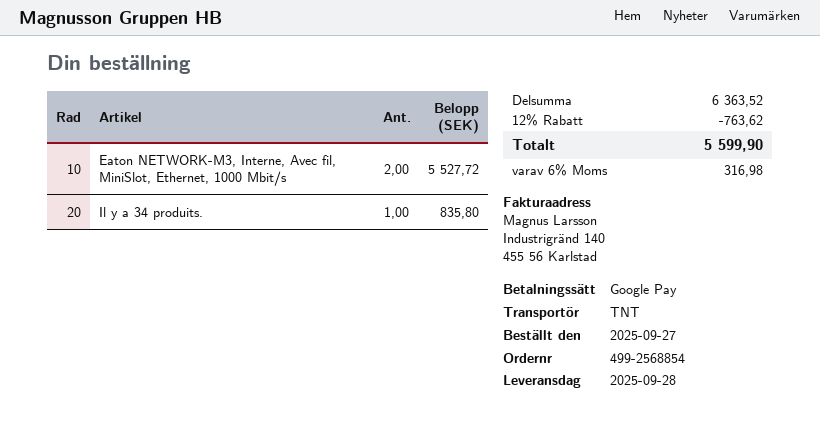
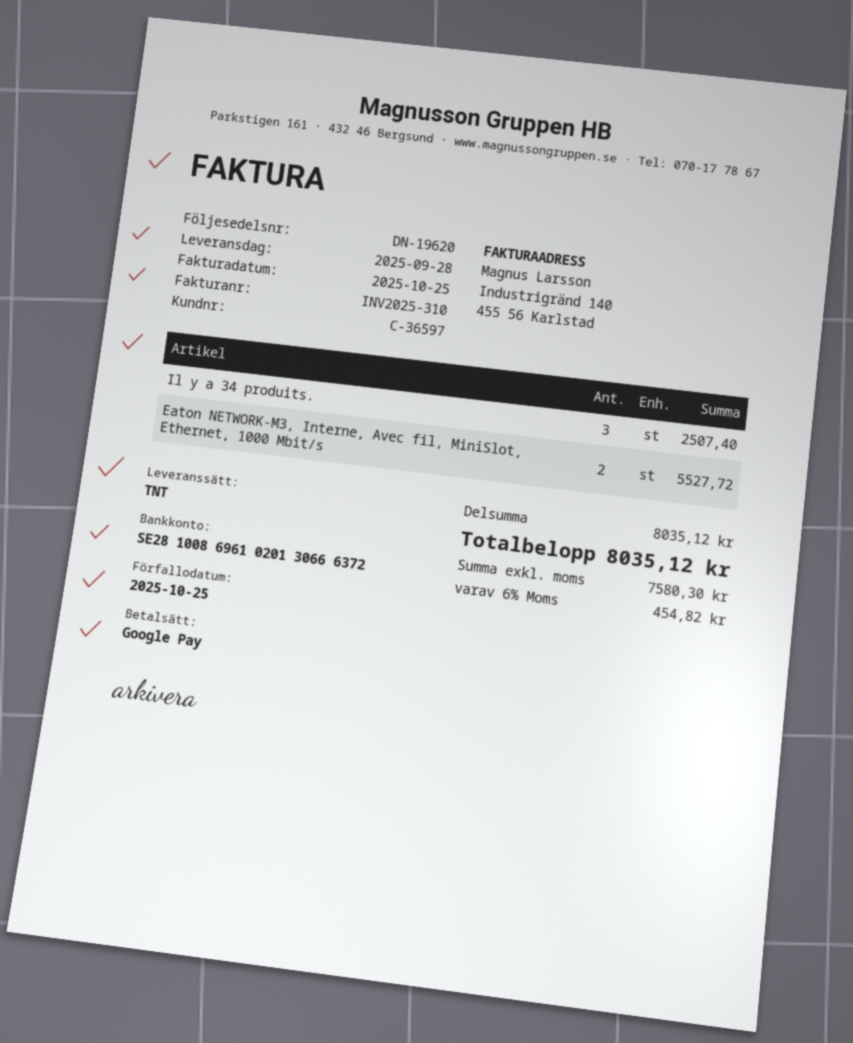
Il y a 34 produits.: 1 for 835.80 -> 3 for 2507.40
subtotal: 6363.52 -> 8035.12
discount: 12% = 763.62 -> none
tax: 6% = 316.98 -> 6% = 454.82
total: 5599.90 -> 8035.12

